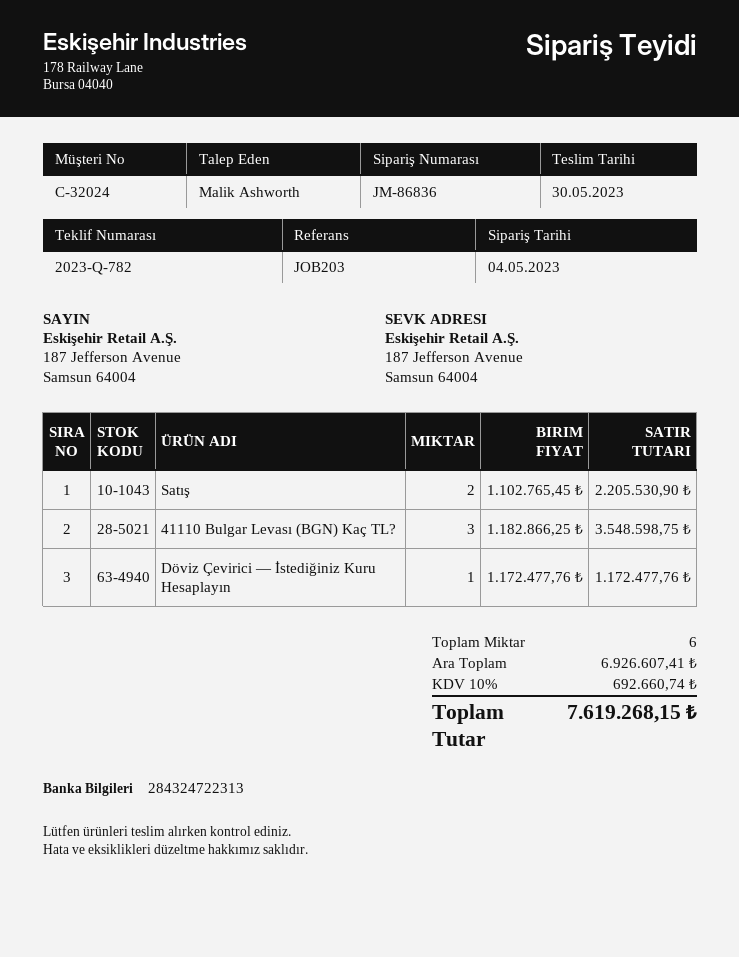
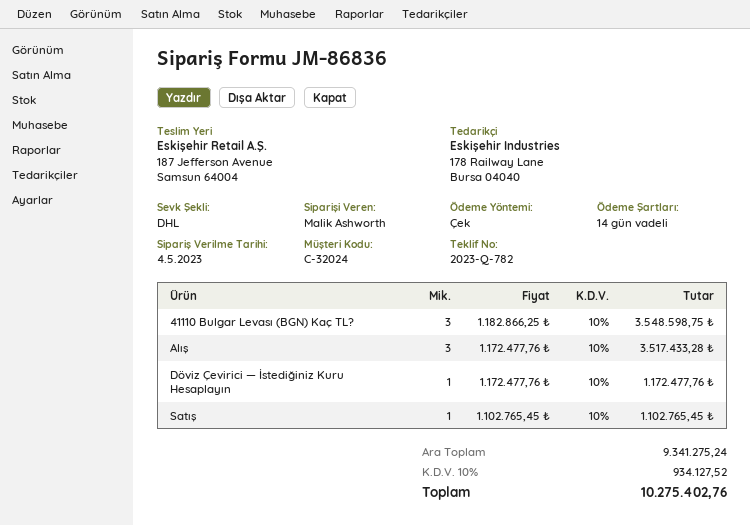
Satış: 2 x 1102765.45 = 2205530.90 -> 1 x 1102765.45 = 1102765.45
Alış: none -> 3 x 1172477.76 = 3517433.28
subtotal: 6926607.41 -> 9341275.24
tax: 10% = 692660.74 -> 10% = 934127.52
total: 7619268.15 -> 10275402.76

